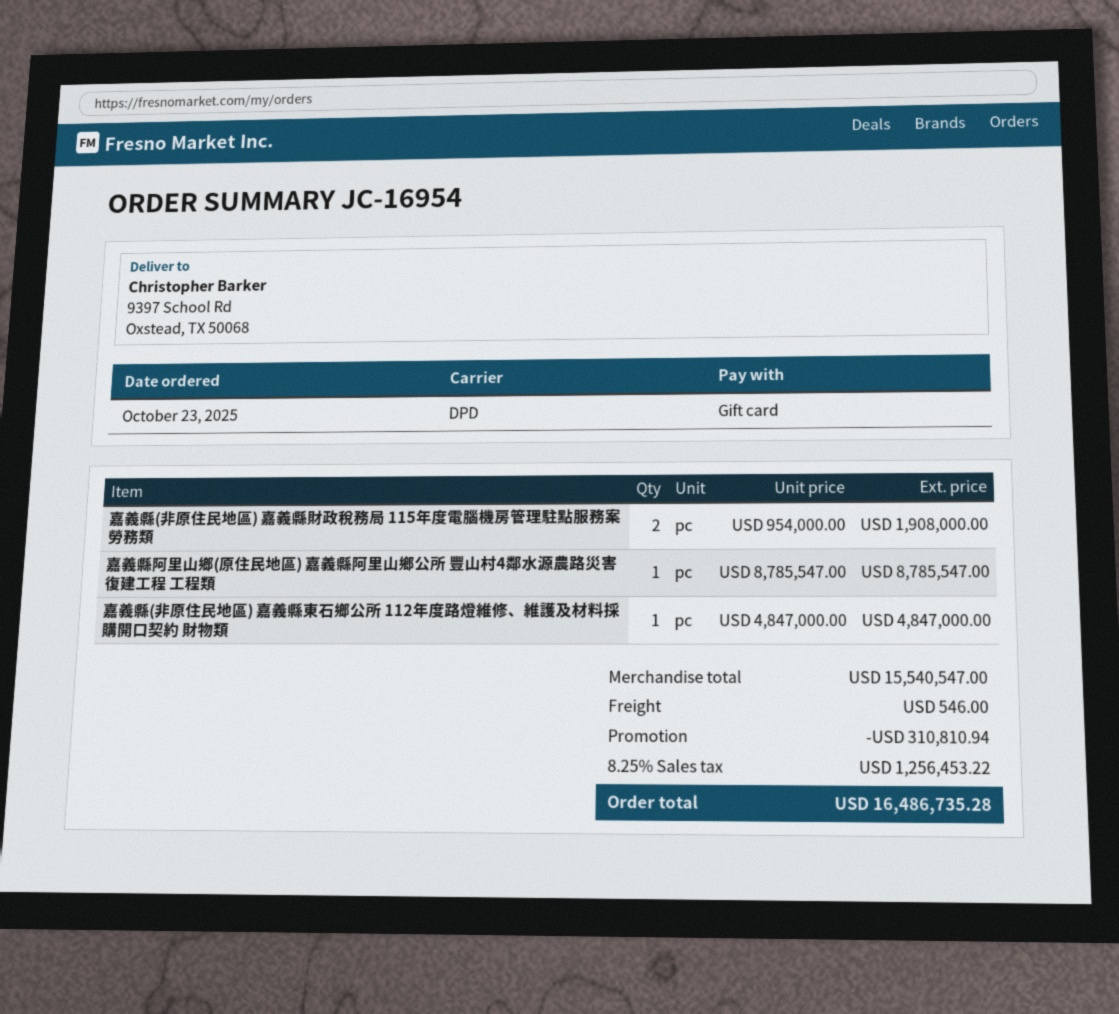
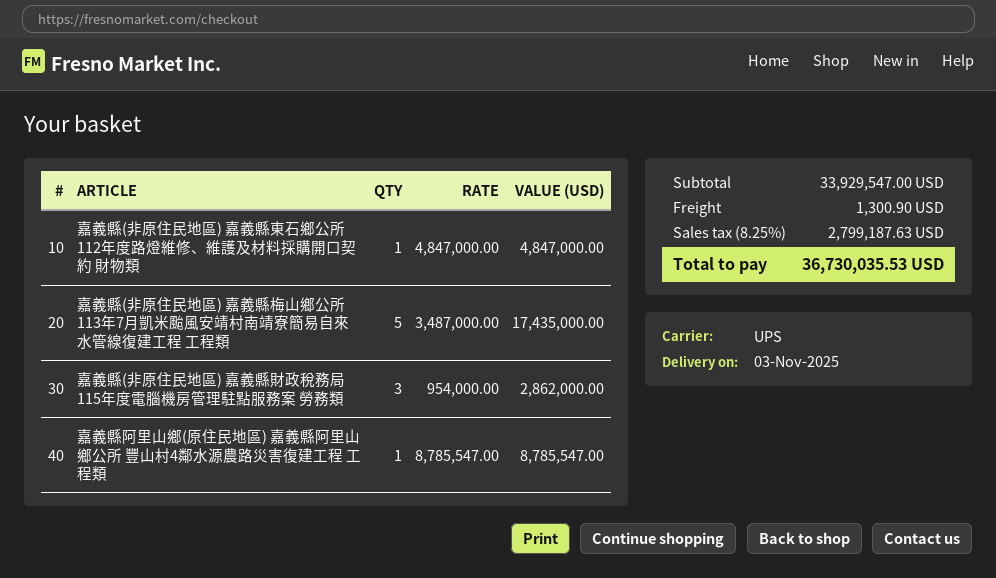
shipping method: DPD -> UPS
嘉義縣(非原住民地區) 嘉義縣財政稅務局 115年度電腦機房管理駐點服務案 勞務類: 2 x 954000.00 = 1908000.00 -> 3 x 954000.00 = 2862000.00
嘉義縣(非原住民地區) 嘉義縣梅山鄉公所 113年7月凱米颱風安靖村南靖寮簡易自來水管線復建工程 工程類: none -> 5 x 3487000.00 = 17435000.00
subtotal: 15540547.00 -> 33929547.00
discount: 310810.94 -> none
shipping: 546.00 -> 1300.90
tax: 8.25% = 1256453.22 -> 8.25% = 2799187.63
total: 16486735.28 -> 36730035.53

